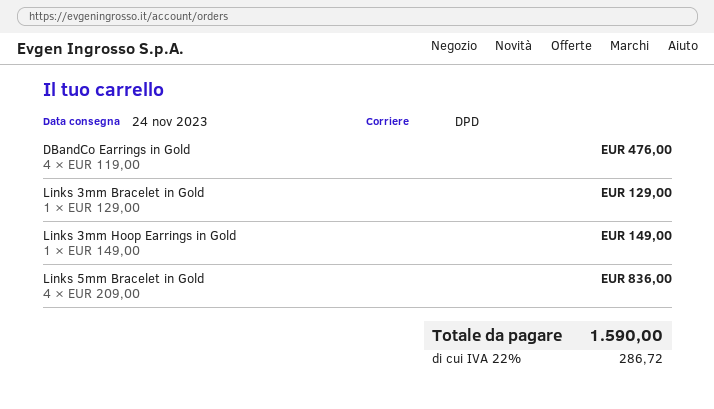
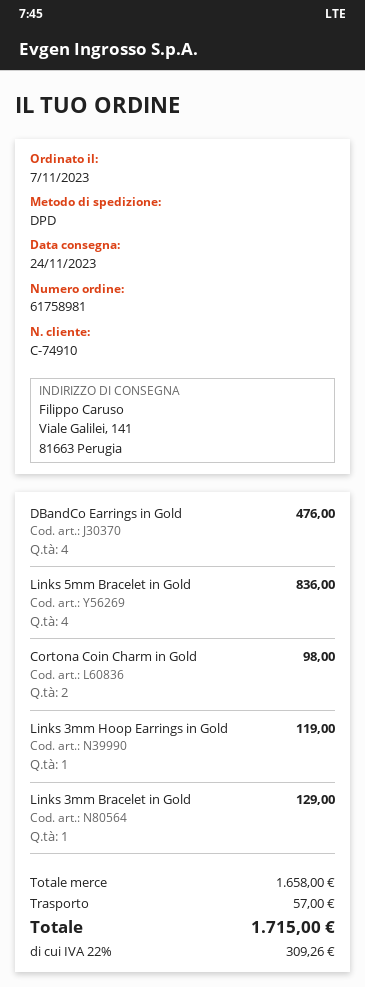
Links 3mm Hoop Earrings in Gold: 1 for 149.00 -> 1 for 119.00
Cortona Coin Charm in Gold: none -> 2 for 98.00
shipping: none -> 57.00
tax: 22% = 286.72 -> 22% = 309.26
total: 1590.00 -> 1715.00

